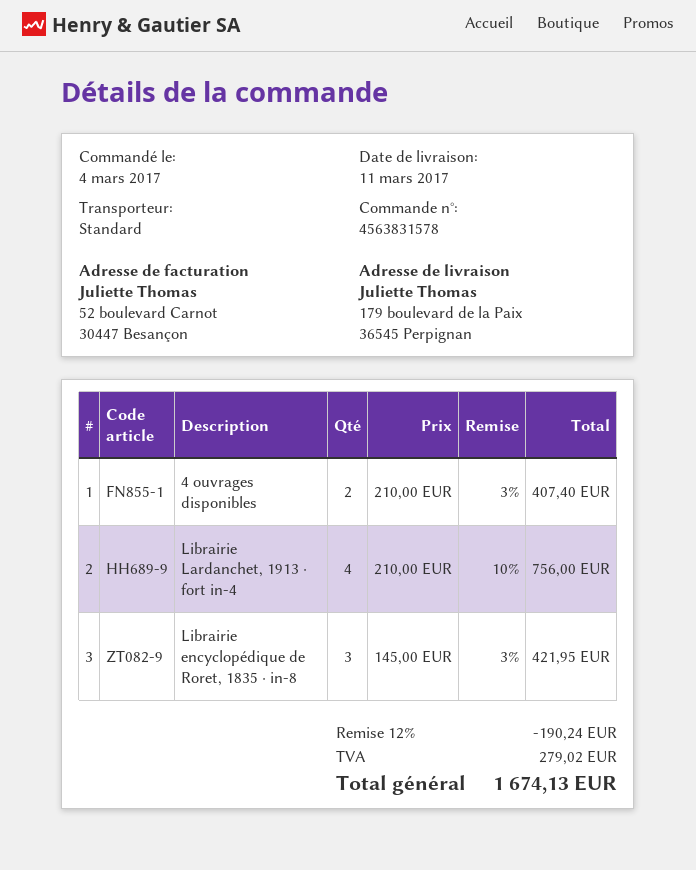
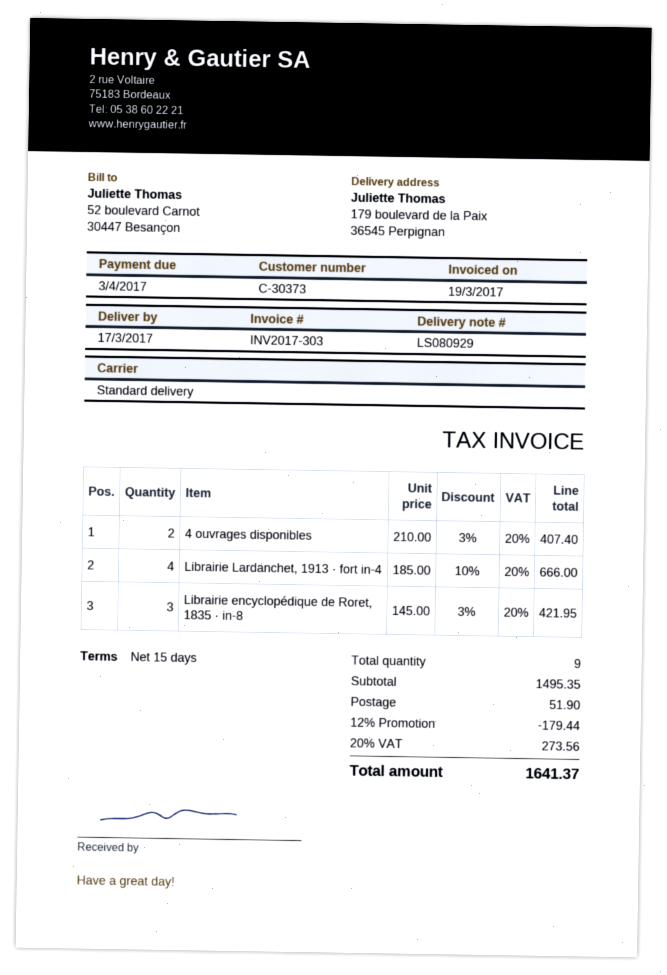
delivery date: 2017-03-11 -> 2017-03-17
Librairie Lardanchet, 1913 · fort in-4: 4 x 210.00 - 10% = 756.00 -> 4 x 185.00 - 10% = 666.00
discount: 12% = 190.24 -> 12% = 179.44
shipping: none -> 51.90
tax: 279.02 -> 273.56
total: 1674.13 -> 1641.37

